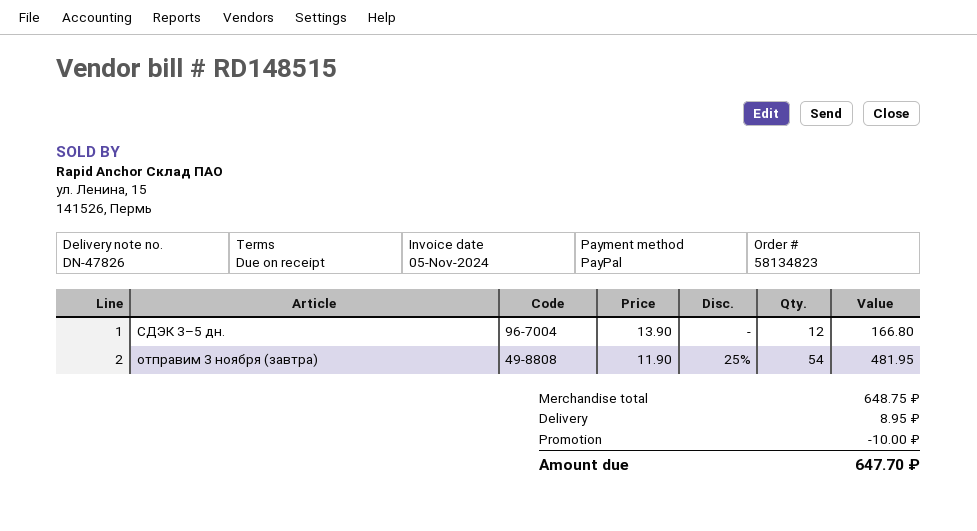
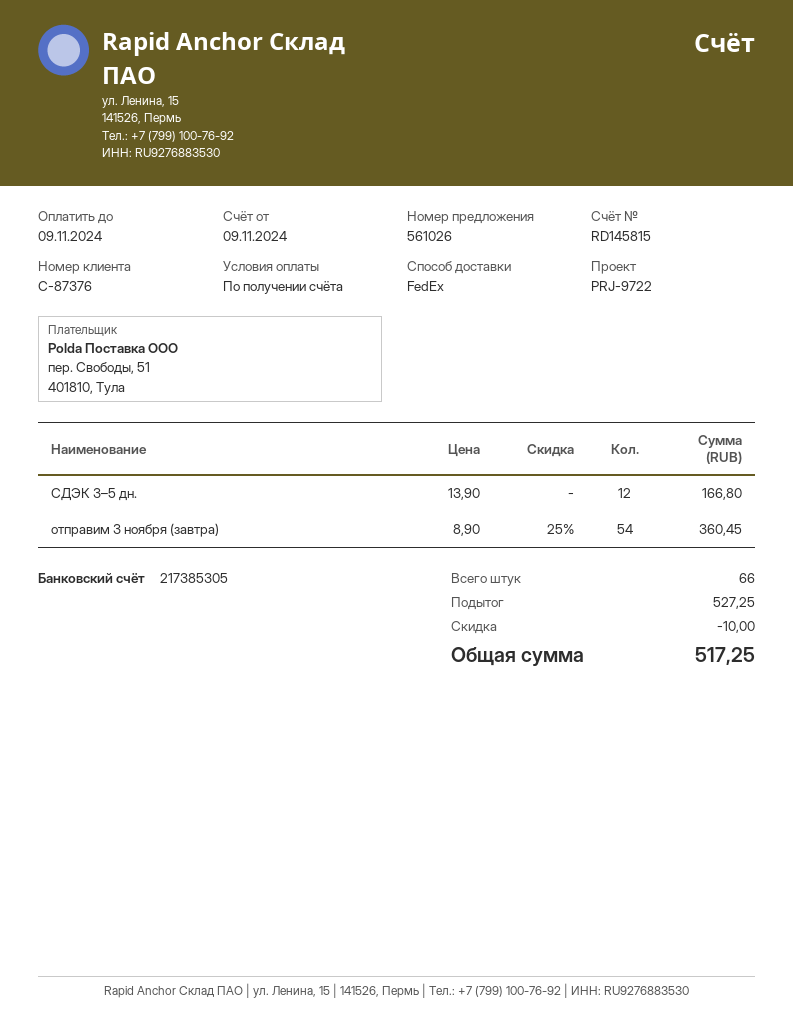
invoice number: RD148515 -> RD145815
invoice date: 2024-11-05 -> 2024-11-09
отправим 3 ноября (завтра): 54 x 11.90 - 25% = 481.95 -> 54 x 8.90 - 25% = 360.45
subtotal: 648.75 -> 527.25
shipping: 8.95 -> none
total: 647.70 -> 517.25

